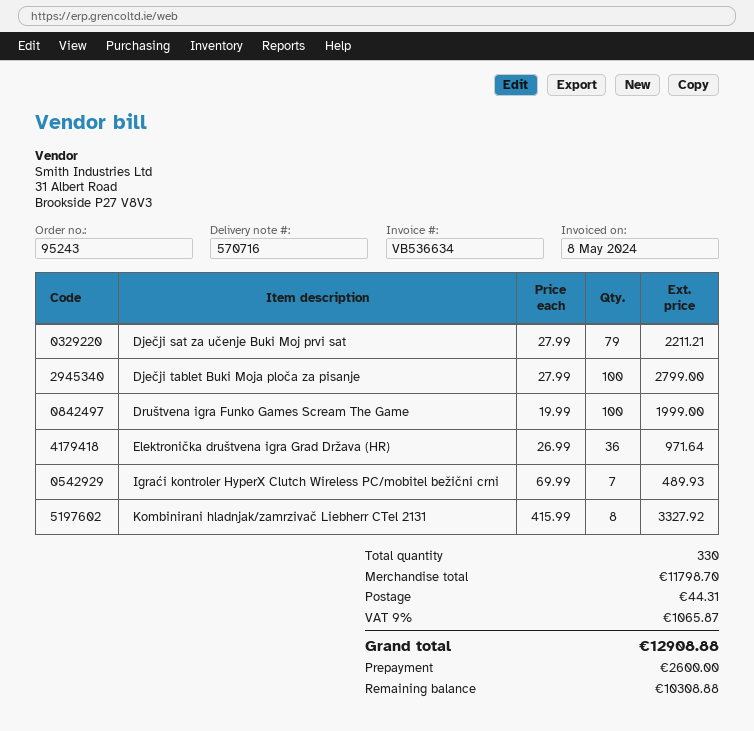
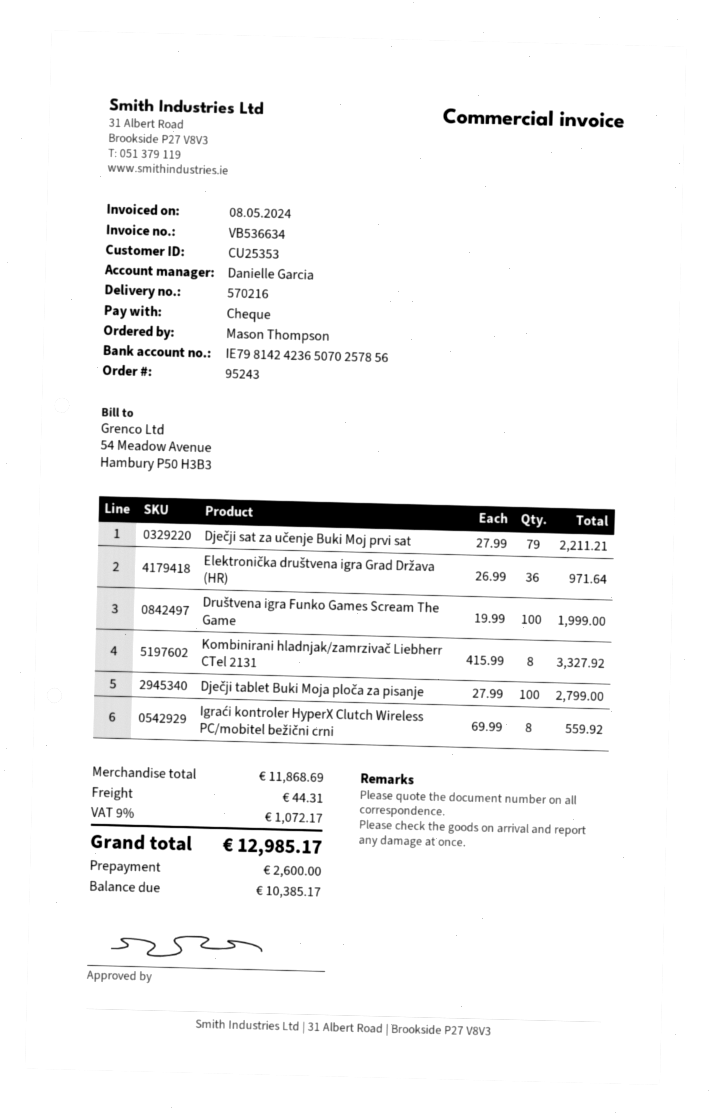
delivery note number: 570716 -> 570216
Igraći kontroler HyperX Clutch Wireless PC/mobitel bežični crni: 7 x 69.99 = 489.93 -> 8 x 69.99 = 559.92
subtotal: 11798.70 -> 11868.69
tax: 9% = 1065.87 -> 9% = 1072.17
total: 12908.88 -> 12985.17
balance: 10308.88 -> 10385.17

